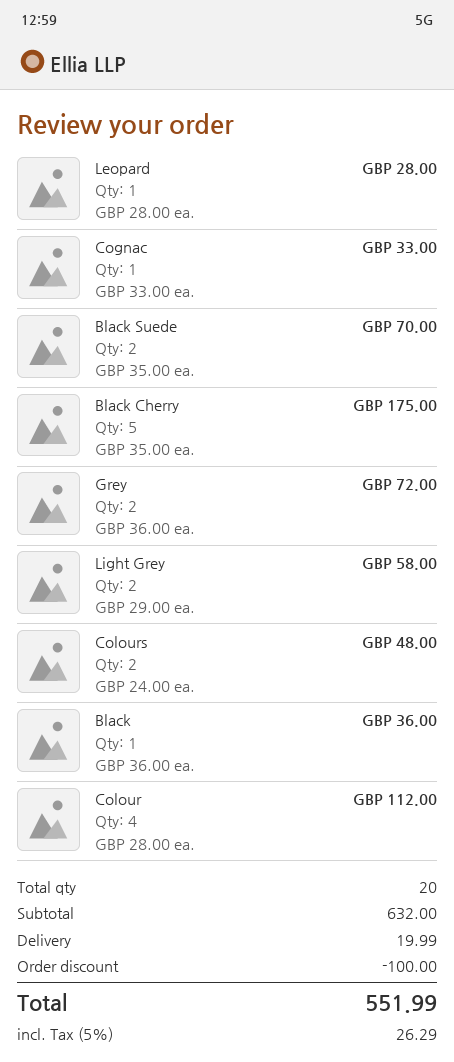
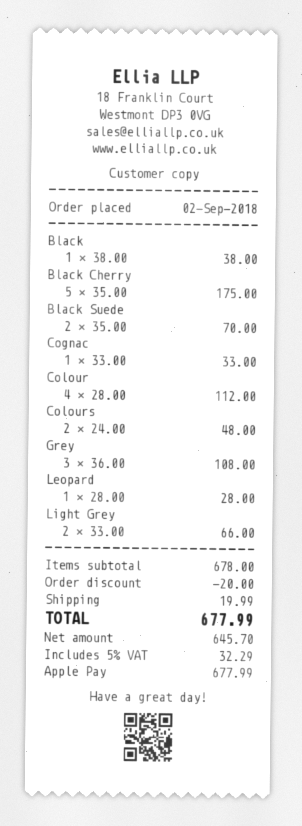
Grey: 2 x 36.00 = 72.00 -> 3 x 36.00 = 108.00
Light Grey: 2 x 29.00 = 58.00 -> 2 x 33.00 = 66.00
Black: 1 x 36.00 = 36.00 -> 1 x 38.00 = 38.00
subtotal: 632.00 -> 678.00
discount: 100.00 -> 20.00
tax: 5% = 26.29 -> 5% = 32.29
total: 551.99 -> 677.99

